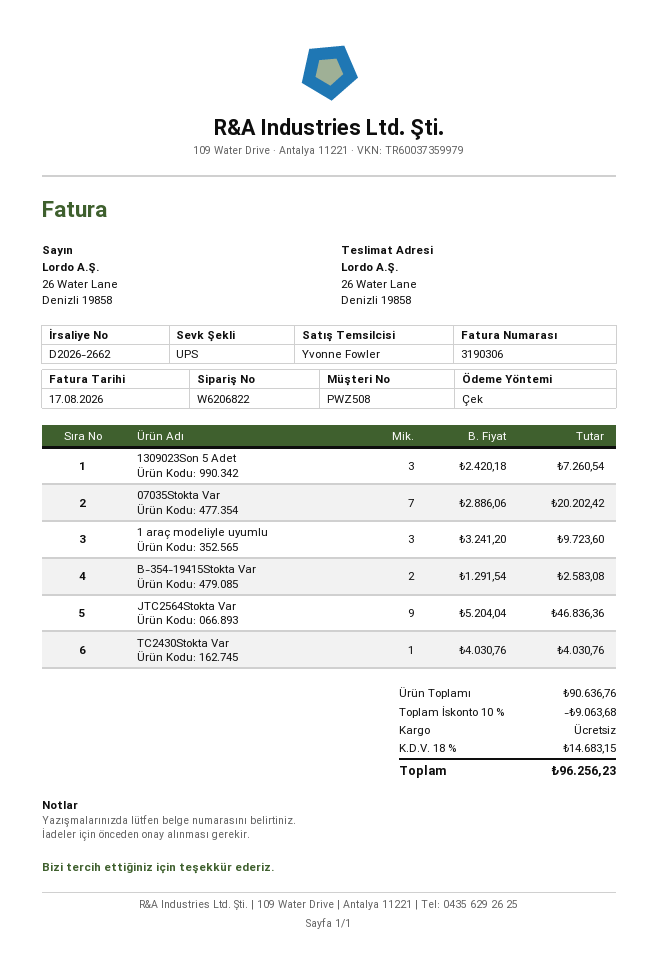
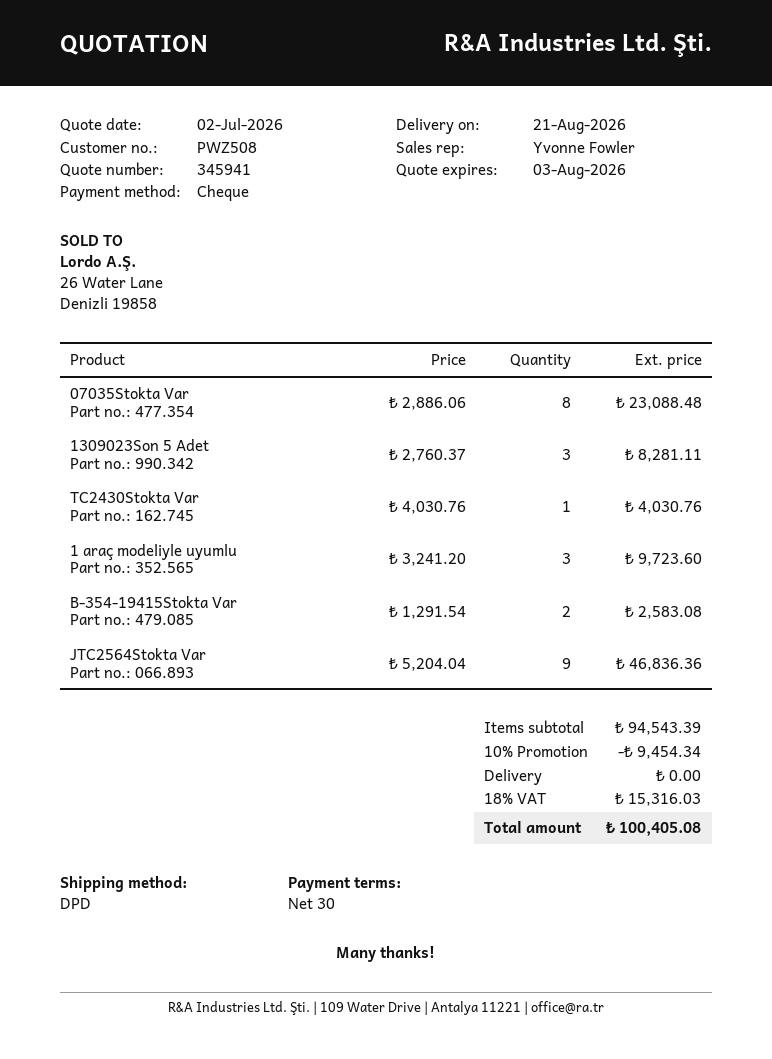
shipping method: UPS -> DPD
1309023Son 5 Adet: 3 x 2420.18 = 7260.54 -> 3 x 2760.37 = 8281.11
07035Stokta Var: 7 x 2886.06 = 20202.42 -> 8 x 2886.06 = 23088.48
subtotal: 90636.76 -> 94543.39
discount: 10% = 9063.68 -> 10% = 9454.34
tax: 18% = 14683.15 -> 18% = 15316.03
total: 96256.23 -> 100405.08

